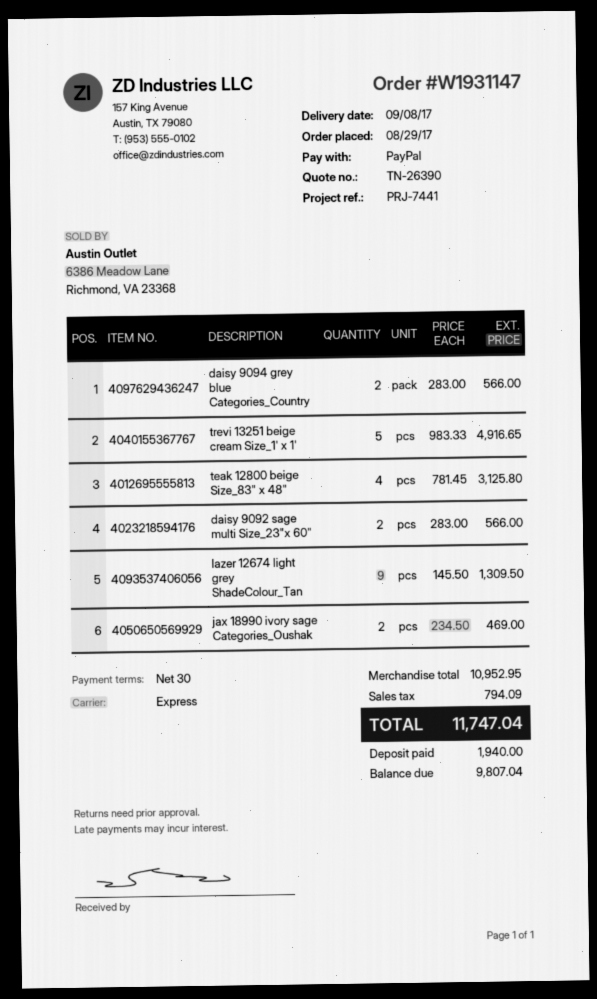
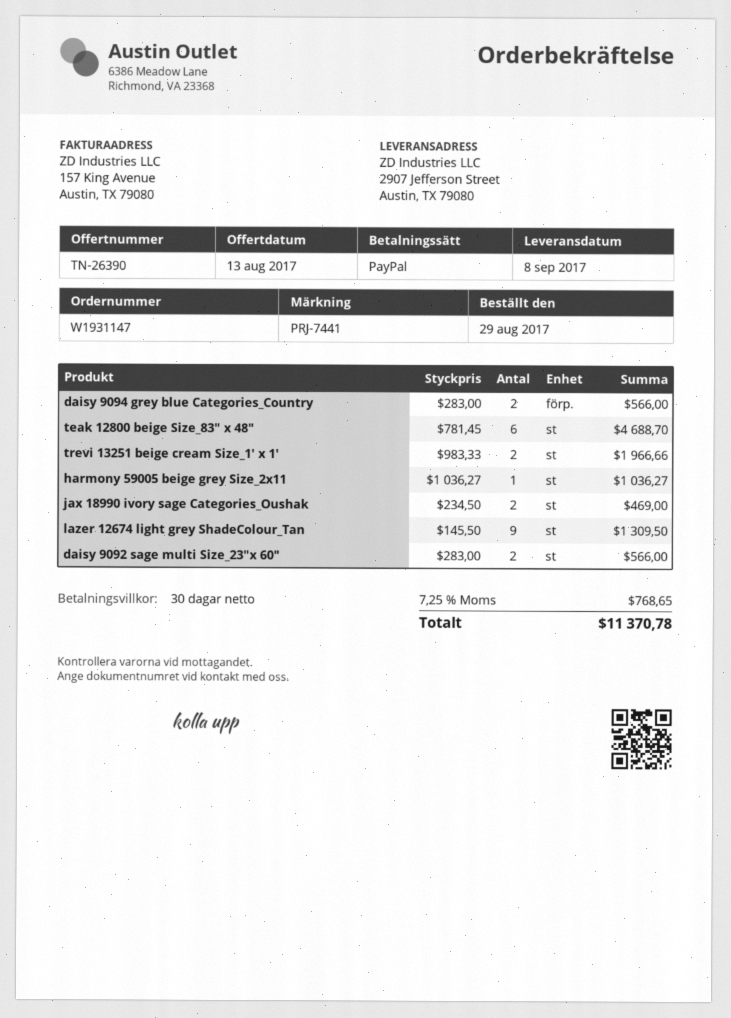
trevi 13251 beige cream Size_1' x 1': 5 x 983.33 = 4916.65 -> 2 x 983.33 = 1966.66
teak 12800 beige Size_83" x 48": 4 x 781.45 = 3125.80 -> 6 x 781.45 = 4688.70
harmony 59005 beige grey Size_2x11: none -> 1 x 1036.27 = 1036.27
tax: 794.09 -> 768.65
total: 11747.04 -> 11370.78

